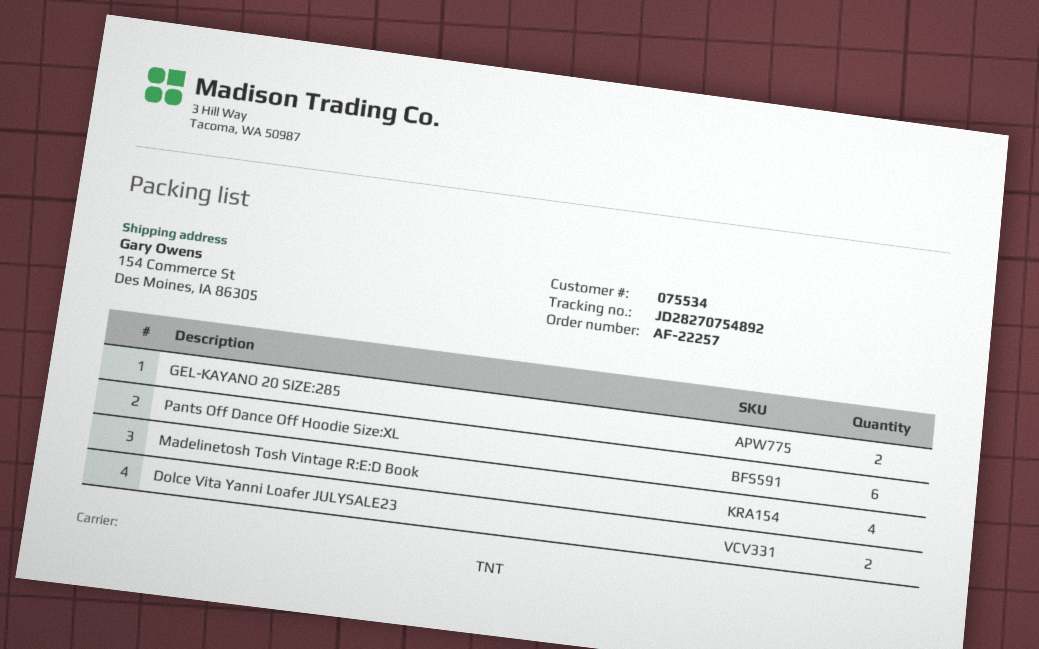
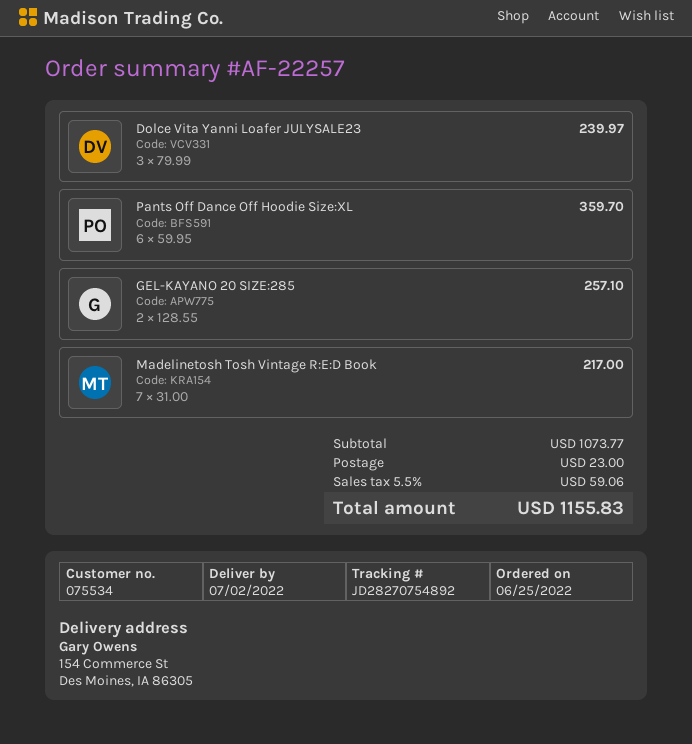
Madelinetosh Tosh Vintage R:E:D Book: 4 -> 7
Dolce Vita Yanni Loafer JULYSALE23: 2 -> 3

